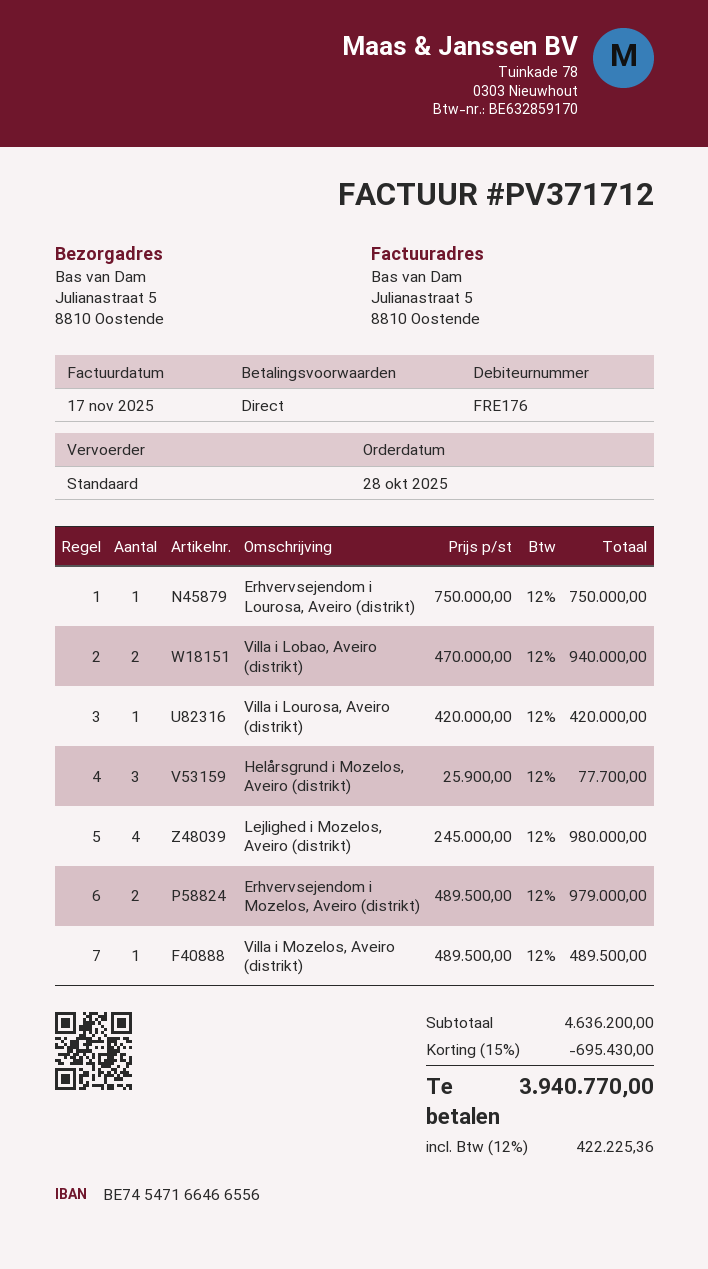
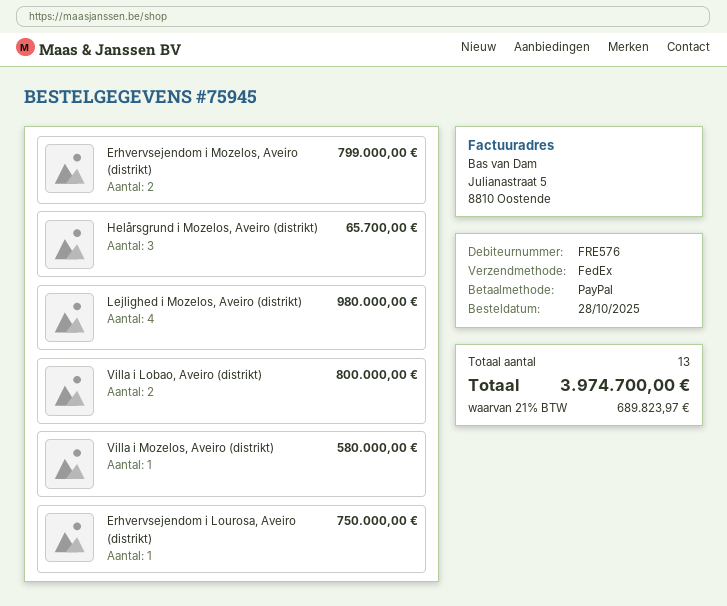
customer number: FRE176 -> FRE576
shipping method: standard -> FedEx
Villa i Lobao, Aveiro (distrikt): 2 for 940000.00 -> 2 for 800000.00
Villa i Lourosa, Aveiro (distrikt): 1 for 420000.00 -> none
Helårsgrund i Mozelos, Aveiro (distrikt): 3 for 77700.00 -> 3 for 65700.00
Erhvervsejendom i Mozelos, Aveiro (distrikt): 2 for 979000.00 -> 2 for 799000.00
Villa i Mozelos, Aveiro (distrikt): 1 for 489500.00 -> 1 for 580000.00
discount: 15% = 695430.00 -> none
tax: 12% = 422225.36 -> 21% = 689823.97
total: 3940770.00 -> 3974700.00

